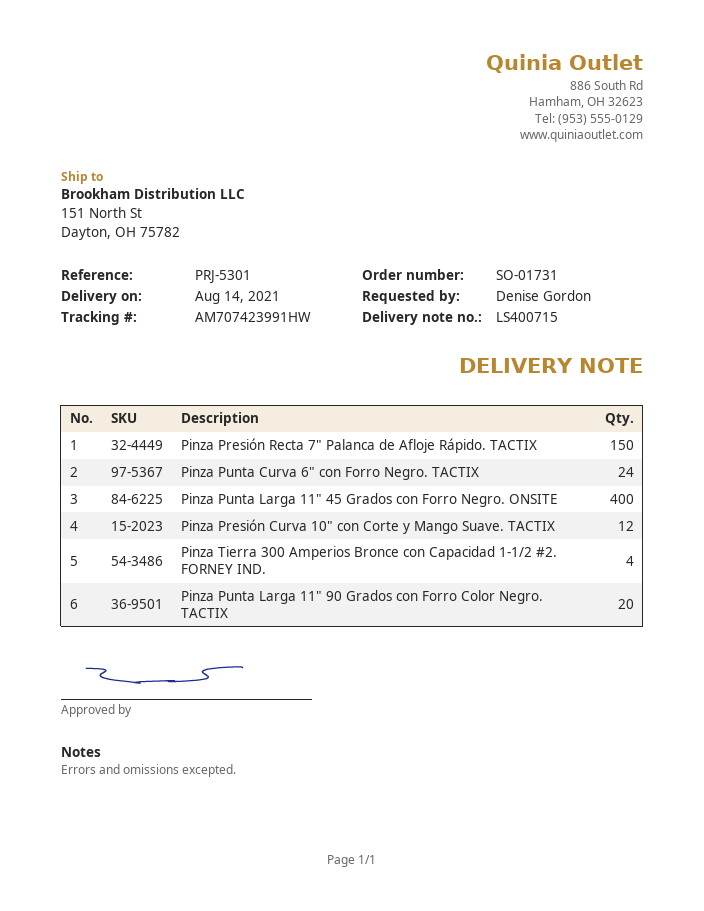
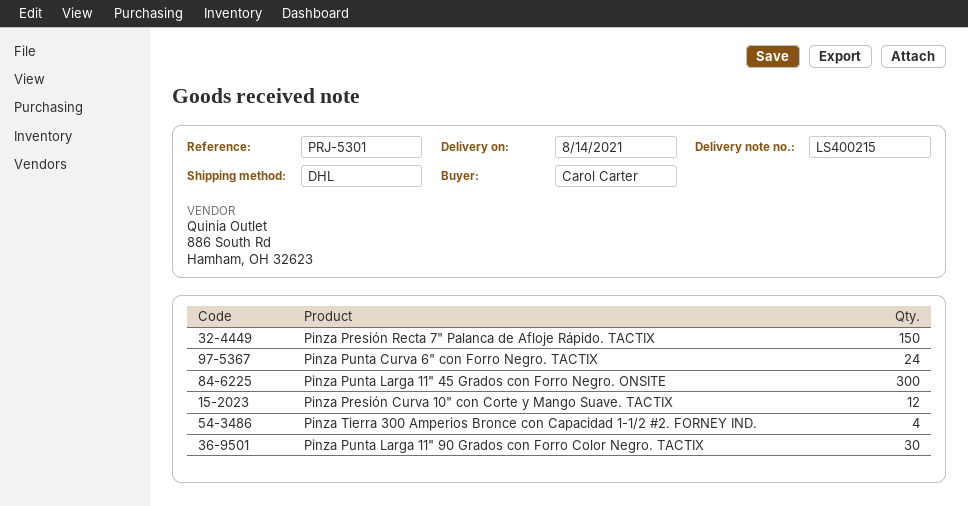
delivery note number: LS400715 -> LS400215
ordered by: Denise Gordon -> Carol Carter
Pinza Punta Larga 11" 45 Grados con Forro Negro. ONSITE: 400 -> 300
Pinza Punta Larga 11" 90 Grados con Forro Color Negro. TACTIX: 20 -> 30

